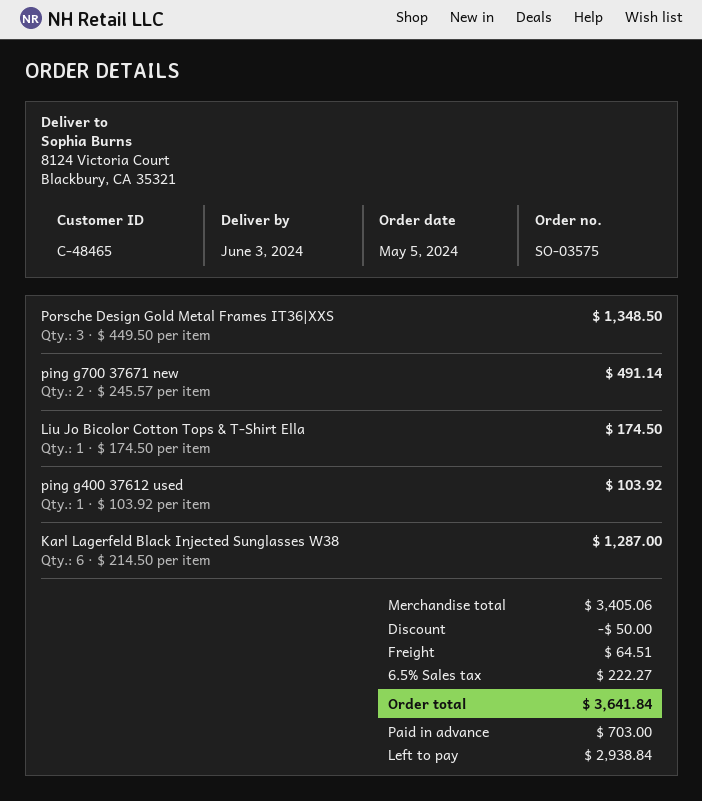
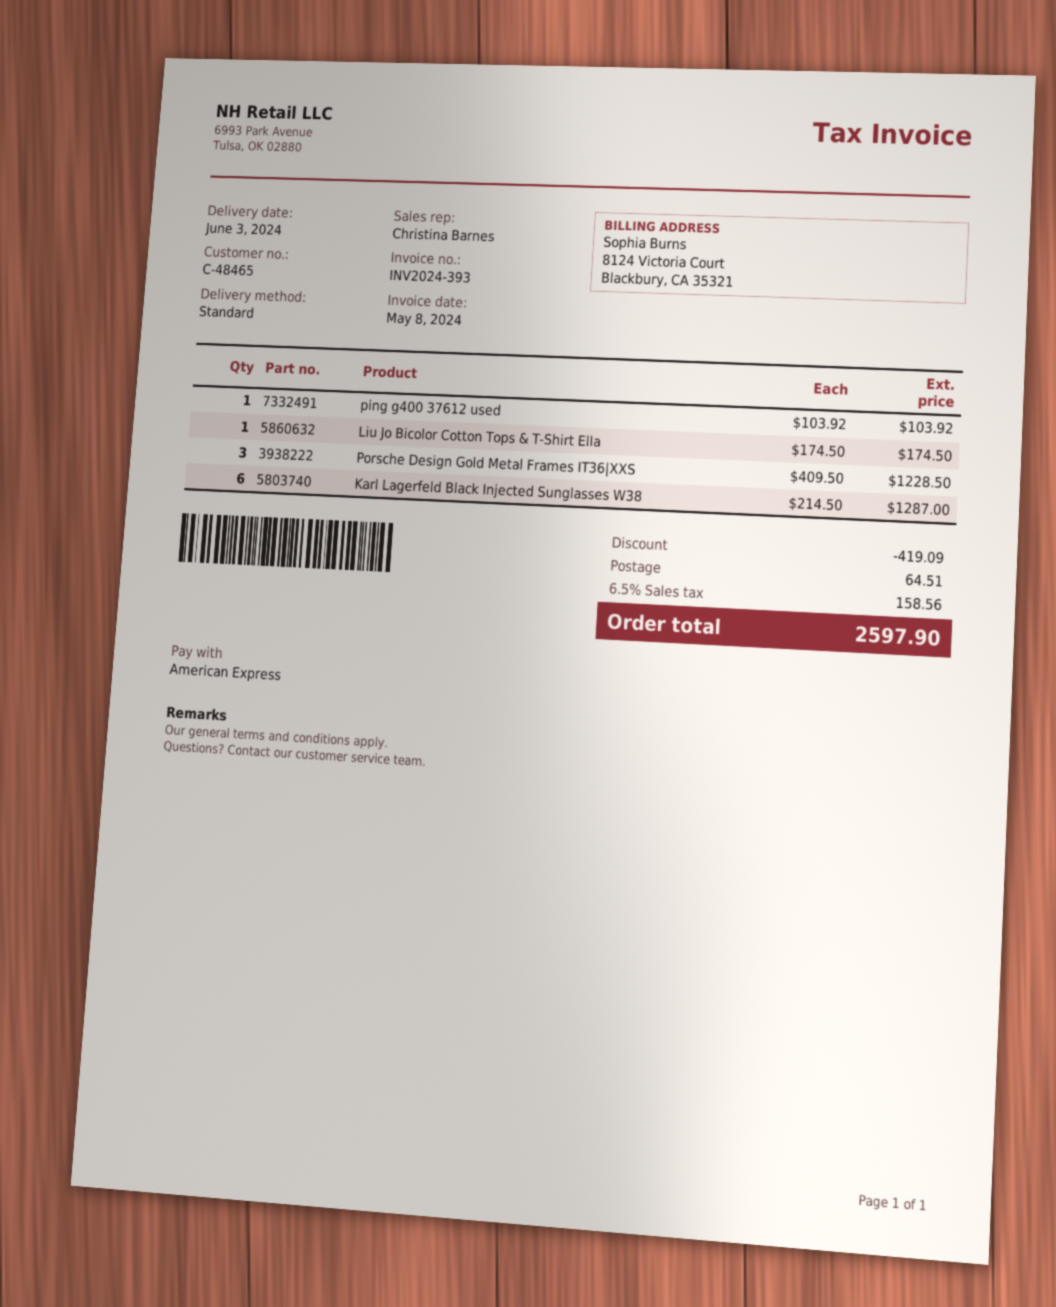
Porsche Design Gold Metal Frames IT36|XXS: 3 x 449.50 = 1348.50 -> 3 x 409.50 = 1228.50
ping g700 37671 new: 2 x 245.57 = 491.14 -> none
discount: 50.00 -> 419.09
tax: 6.5% = 222.27 -> 6.5% = 158.56
total: 3641.84 -> 2597.90

